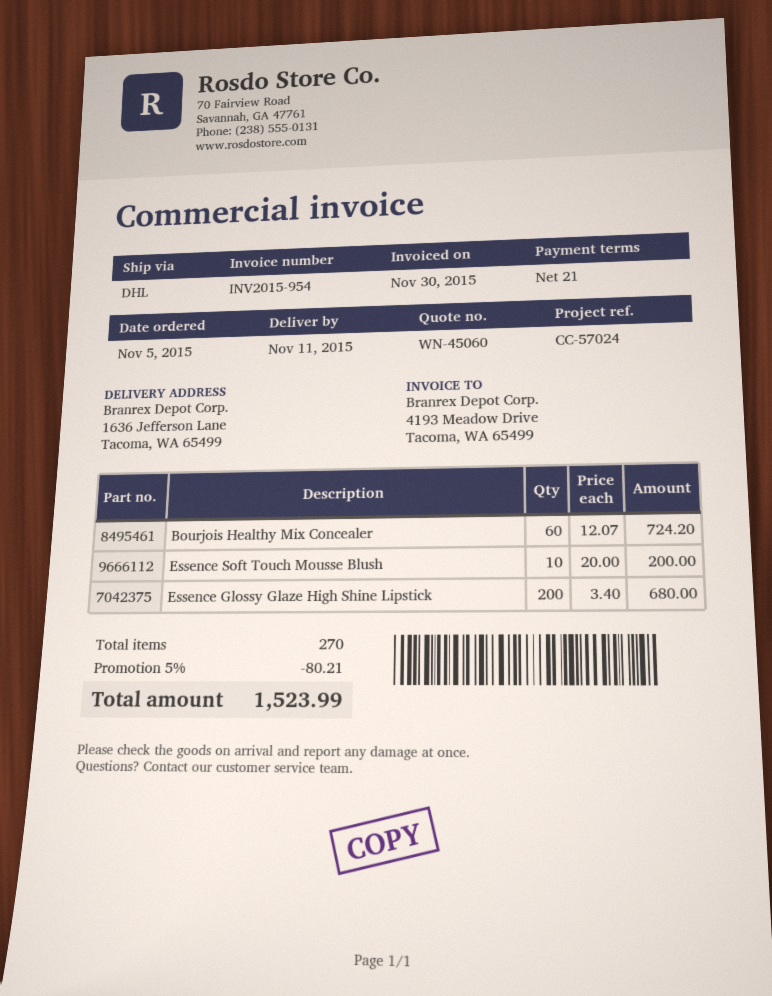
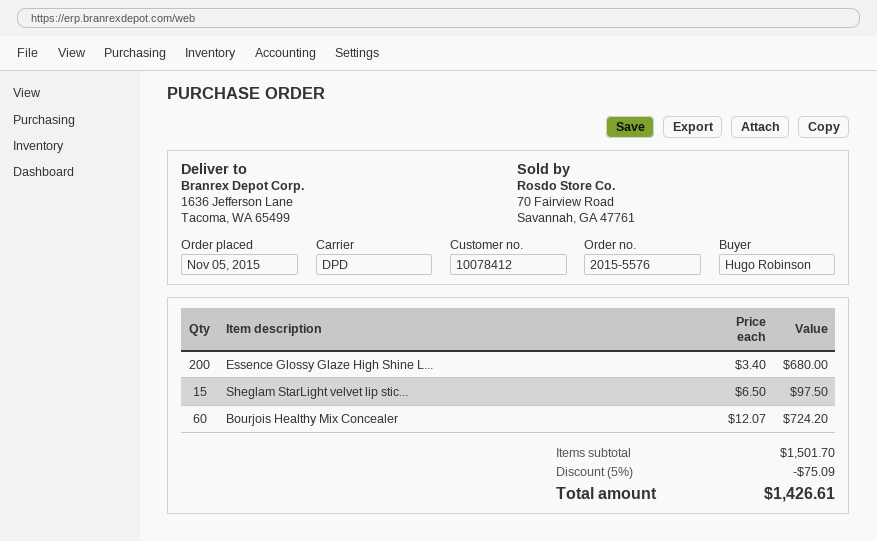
shipping method: DHL -> DPD
Essence Soft Touch Mousse Blush: 10 x 20.00 = 200.00 -> none
Sheglam StarLight velvet lip stic...: none -> 15 x 6.50 = 97.50
discount: 5% = 80.21 -> 5% = 75.09
total: 1523.99 -> 1426.61

